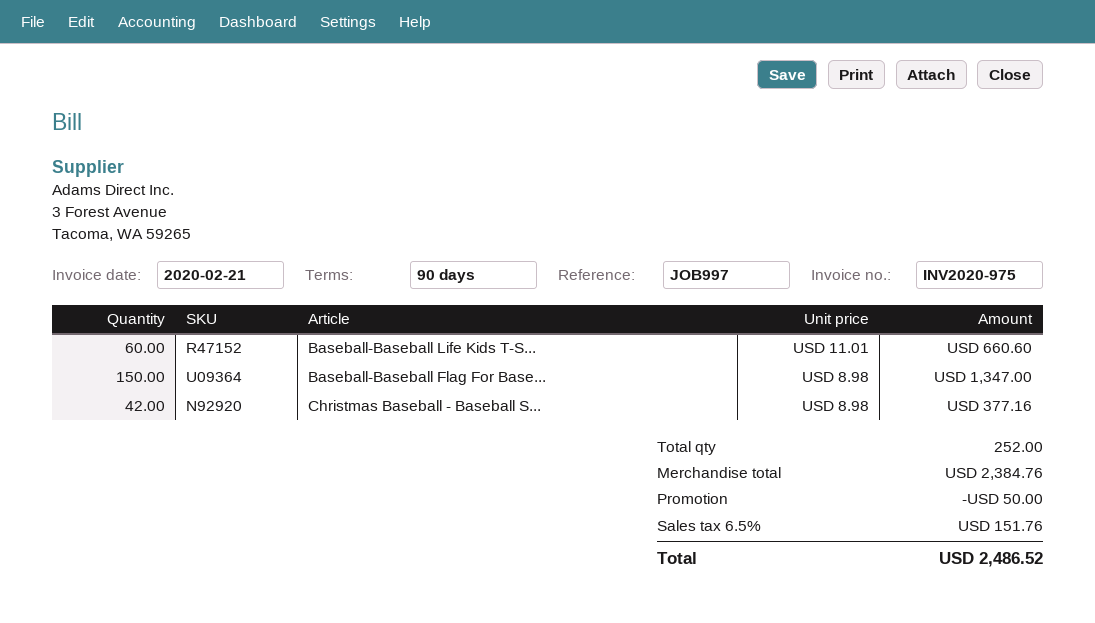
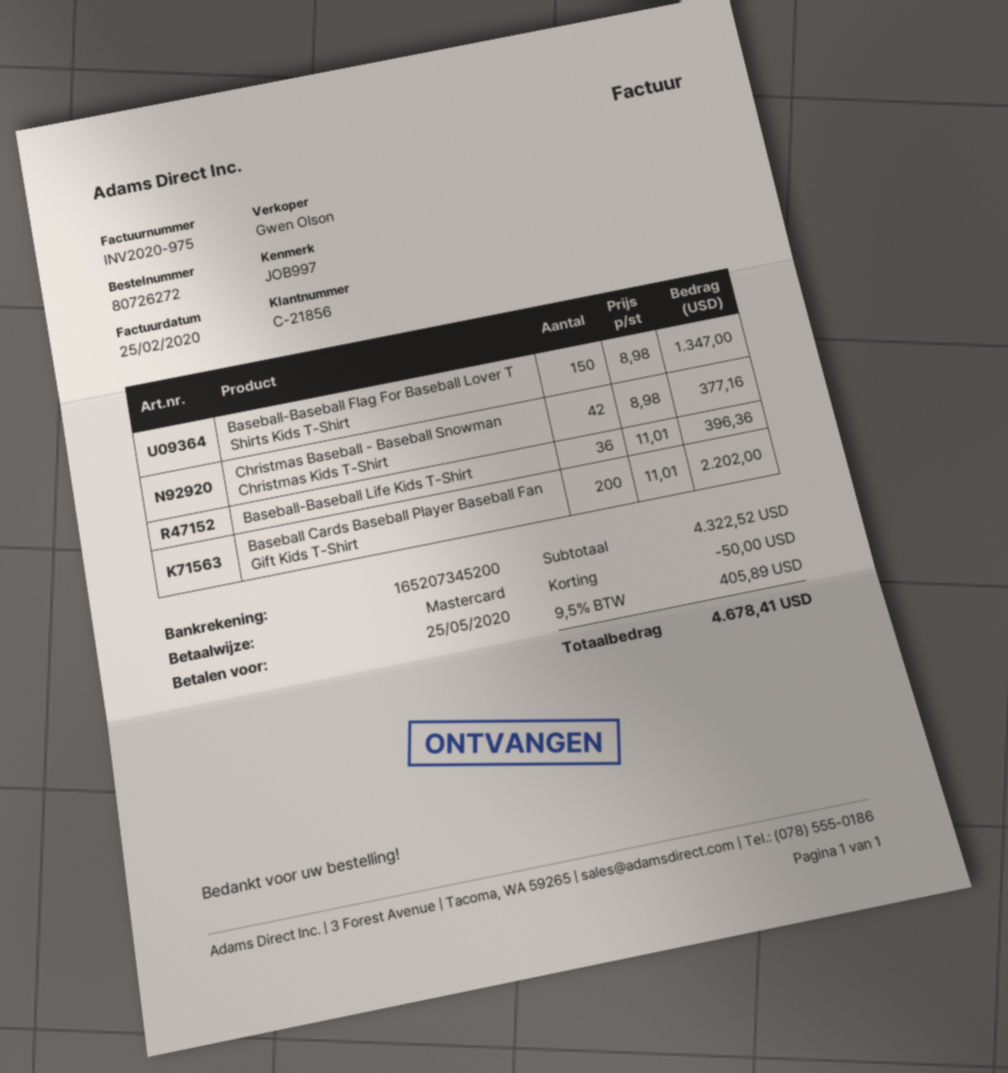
invoice date: 2020-02-21 -> 2020-02-25
Baseball-Baseball Life Kids T-S...: 60 x 11.01 = 660.60 -> 36 x 11.01 = 396.36
Baseball Cards Baseball Player Baseball Fan Gift Kids T-Shirt: none -> 200 x 11.01 = 2202.00
subtotal: 2384.76 -> 4322.52
tax: 6.5% = 151.76 -> 9.5% = 405.89
total: 2486.52 -> 4678.41

